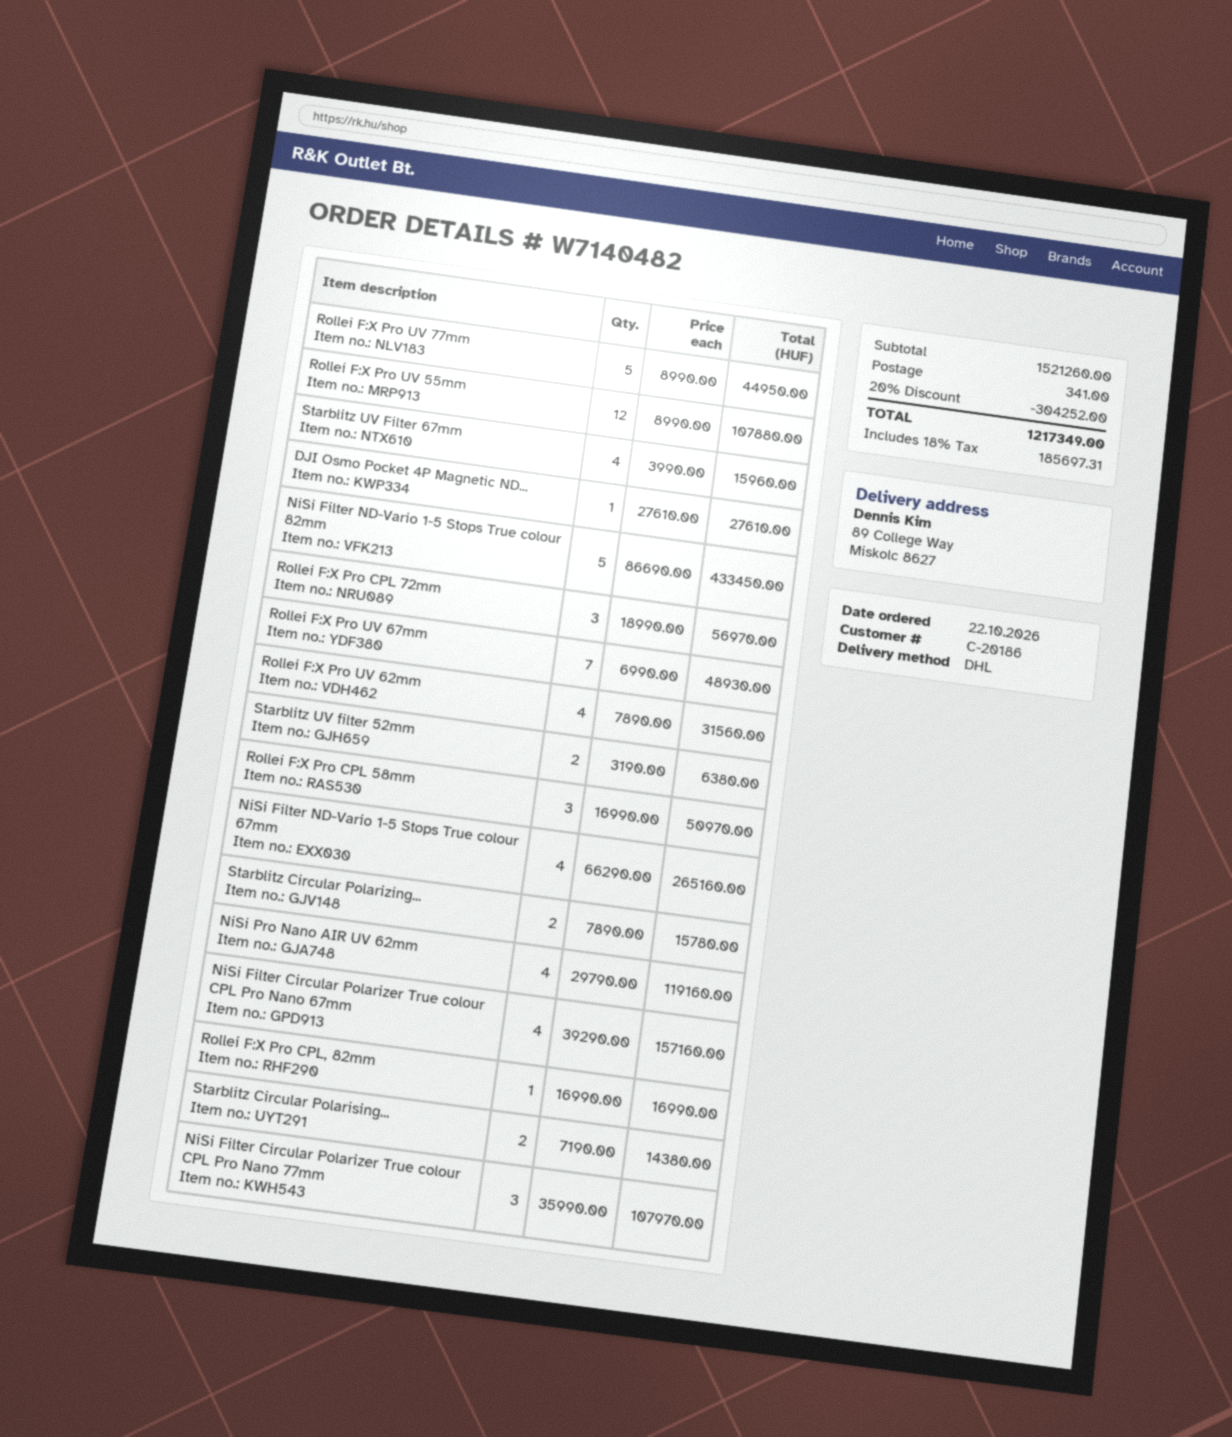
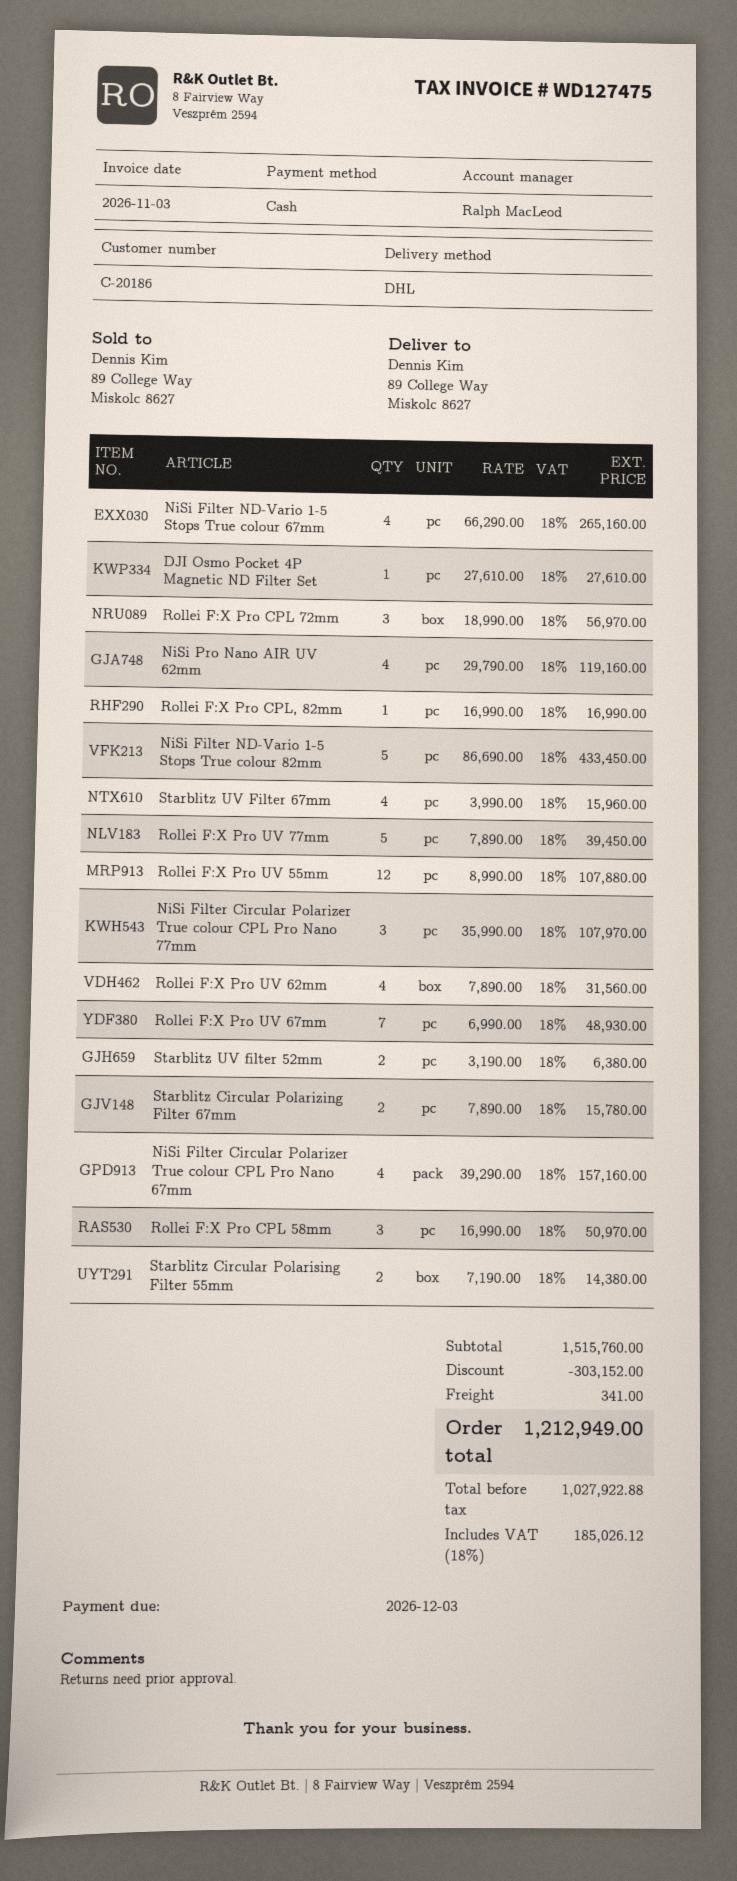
Rollei F:X Pro UV 77mm: 5 x 8990.00 = 44950.00 -> 5 x 7890.00 = 39450.00
subtotal: 1521260.00 -> 1515760.00
discount: 304252.00 -> 303152.00
tax: 18% = 185697.31 -> 18% = 185026.12
total: 1217349.00 -> 1212949.00

